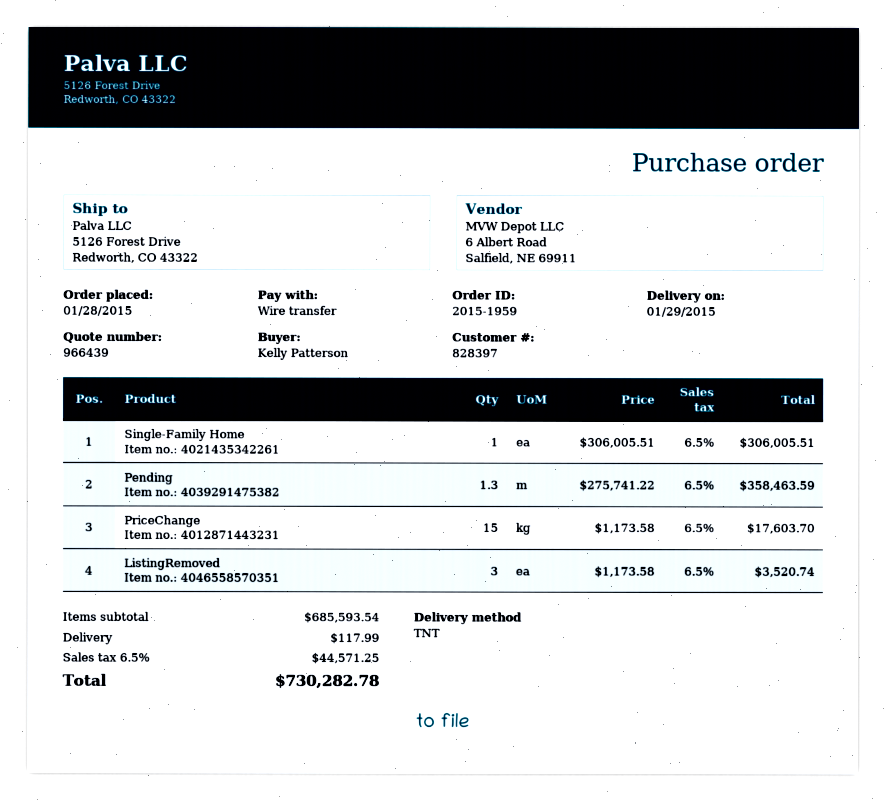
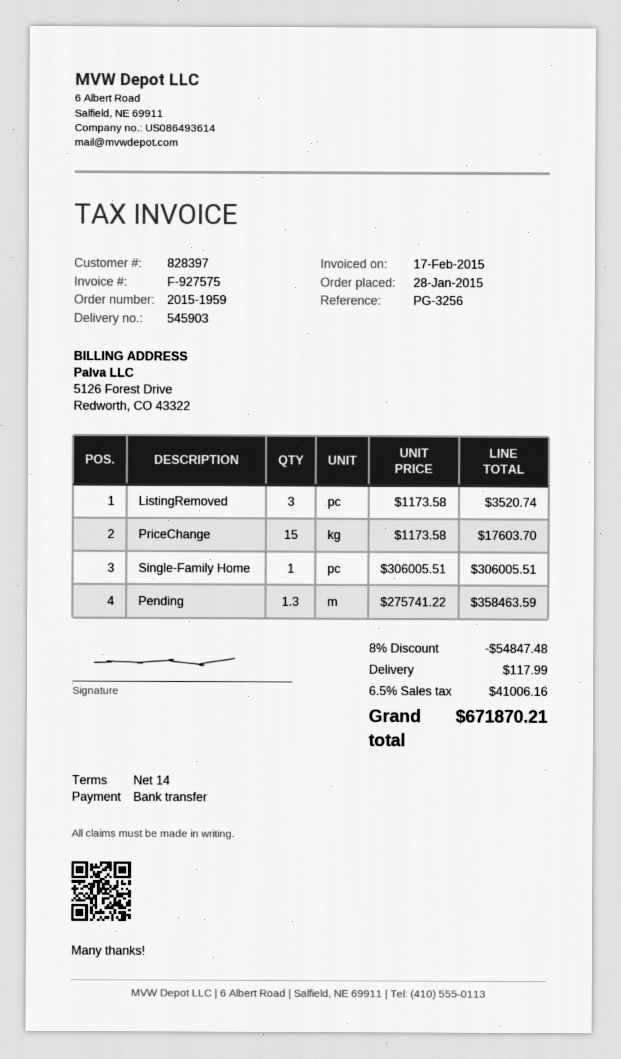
discount: none -> 8% = 54847.48
tax: 6.5% = 44571.25 -> 6.5% = 41006.16
total: 730282.78 -> 671870.21

